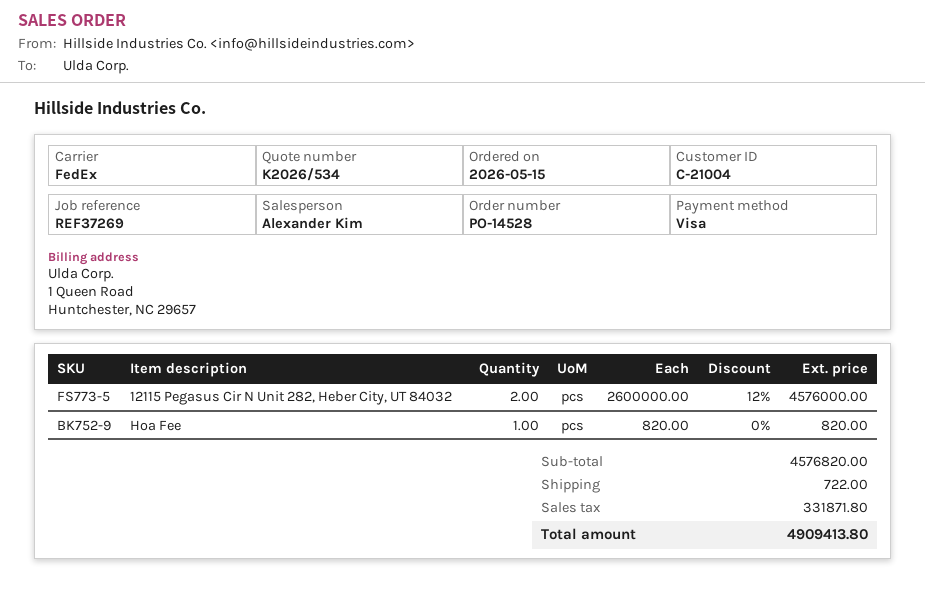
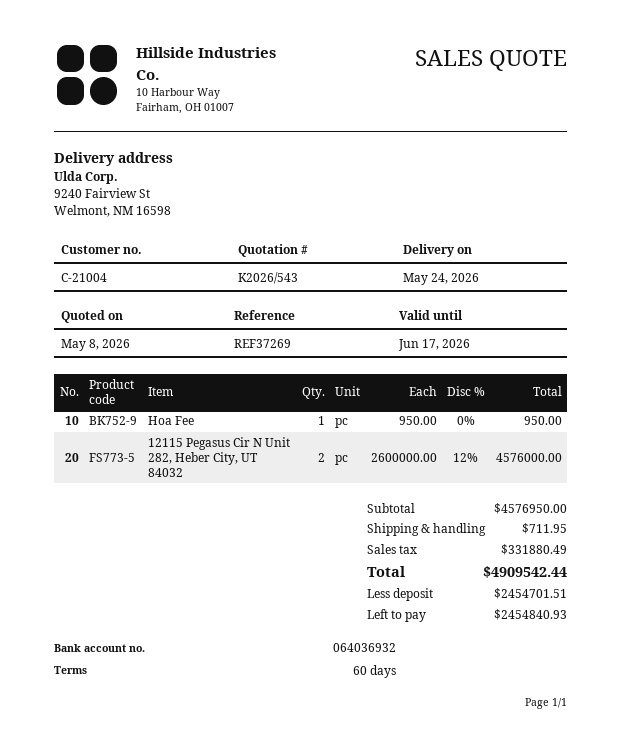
quote number: K2026/534 -> K2026/543
Hoa Fee: 1 x 820.00 = 820.00 -> 1 x 950.00 = 950.00
subtotal: 4576820.00 -> 4576950.00
shipping: 722.00 -> 711.95
tax: 331871.80 -> 331880.49
total: 4909413.80 -> 4909542.44

